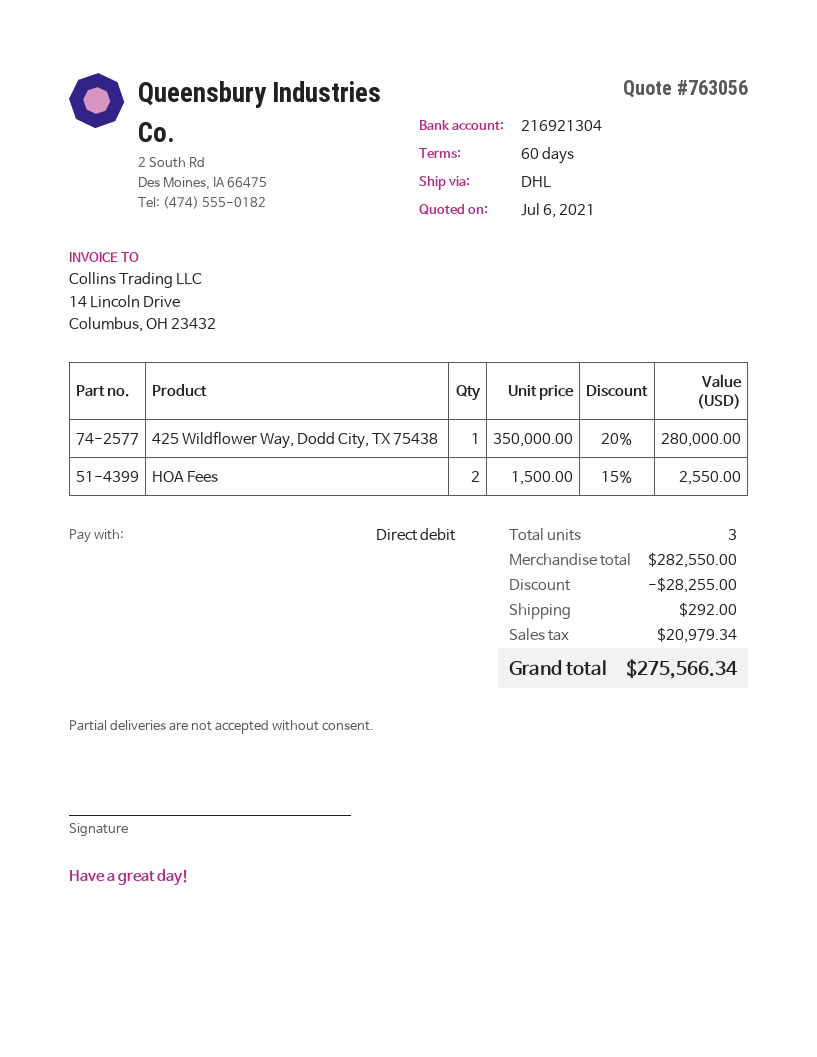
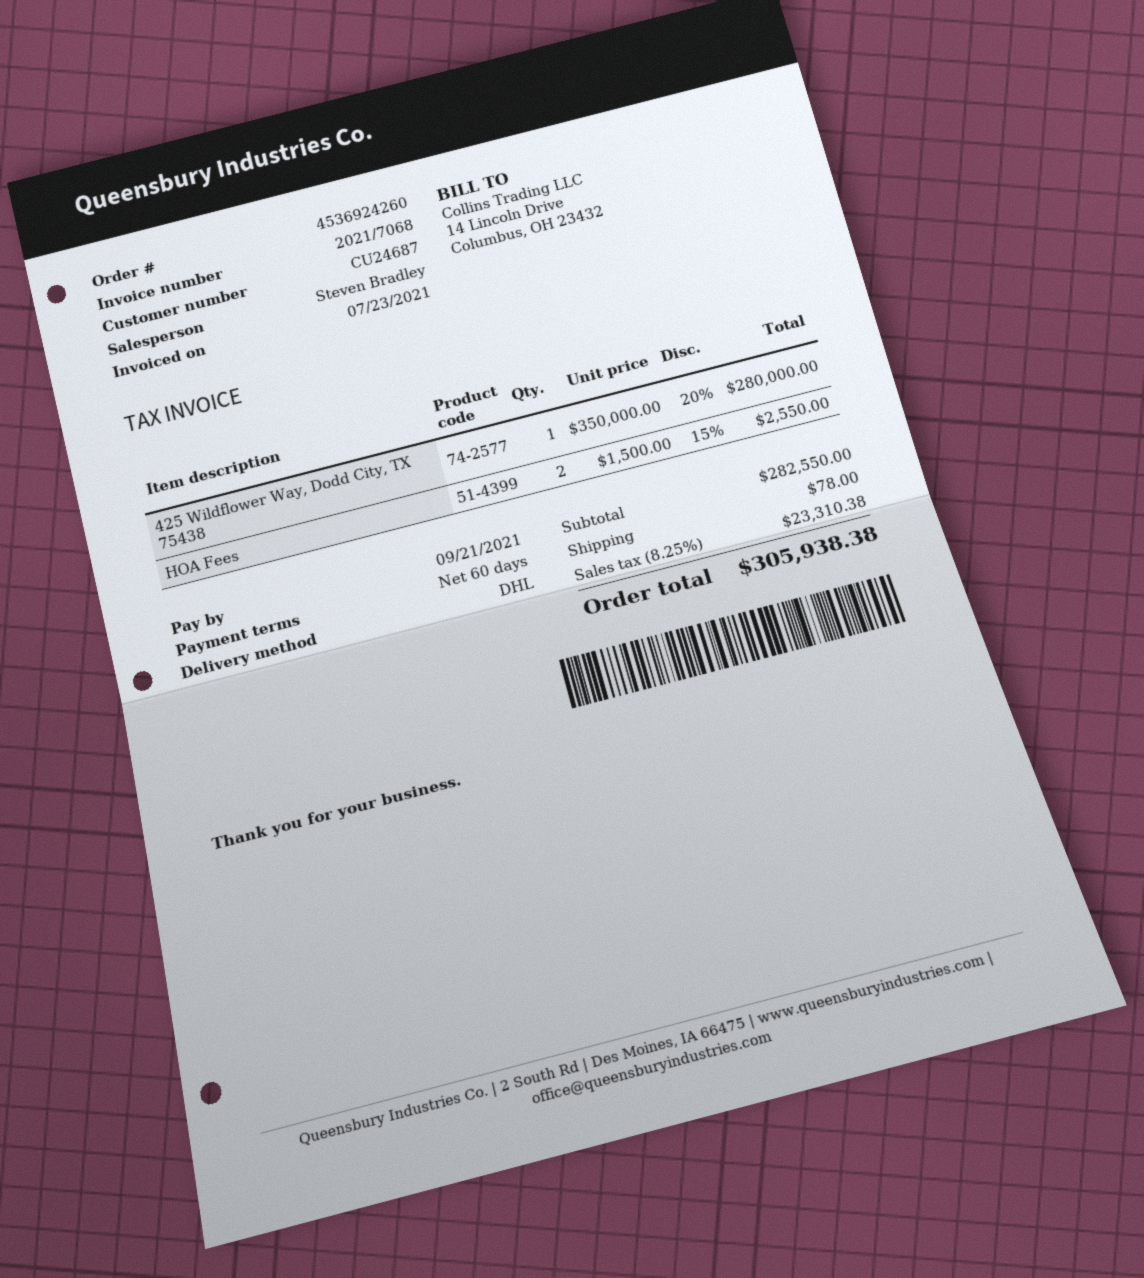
discount: 28255.00 -> none
shipping: 292.00 -> 78.00
tax: 20979.34 -> 23310.38
total: 275566.34 -> 305938.38

